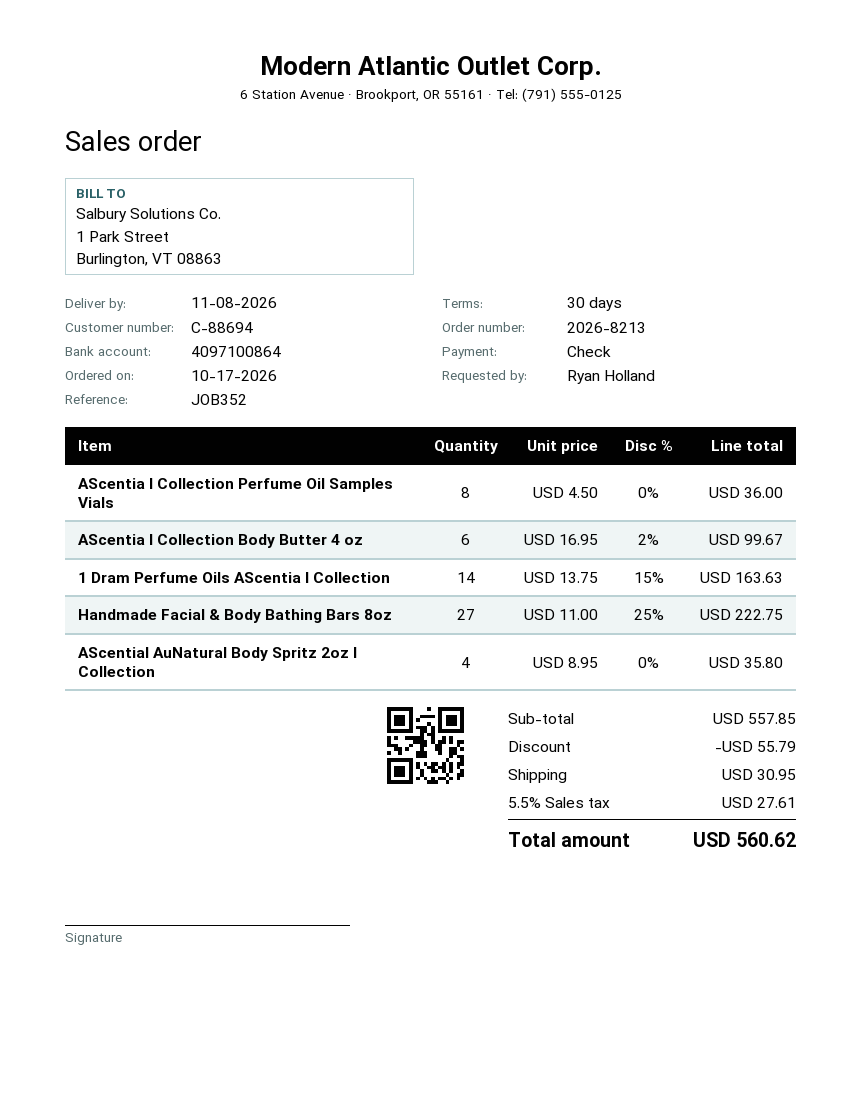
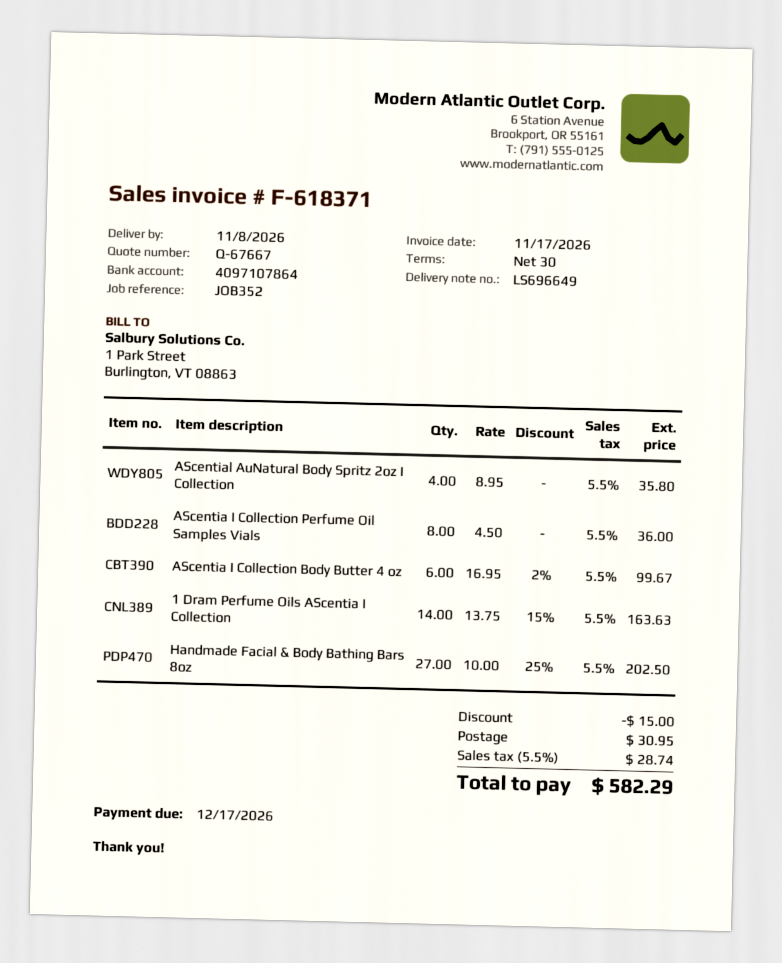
bank account: 4097100864 -> 4097107864
Handmade Facial & Body Bathing Bars 8oz: 27 x 11.00 - 25% = 222.75 -> 27 x 10.00 - 25% = 202.50
discount: 55.79 -> 15.00
tax: 5.5% = 27.61 -> 5.5% = 28.74
total: 560.62 -> 582.29

